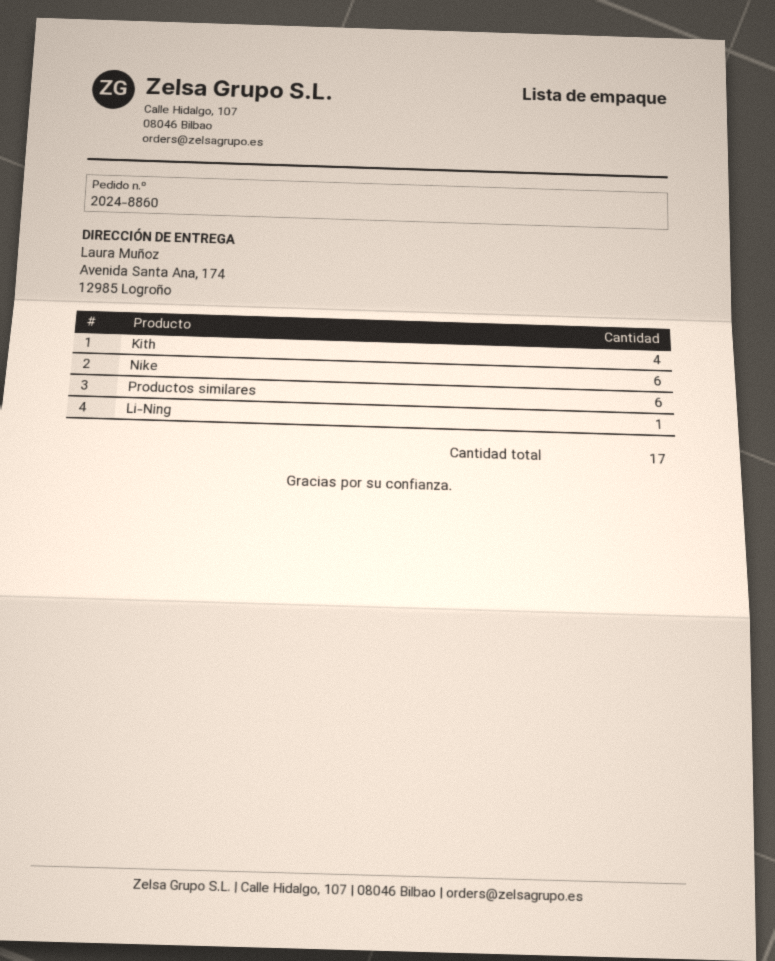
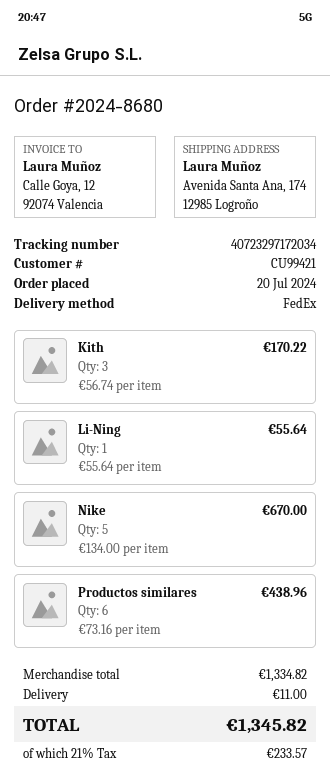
order number: 2024-8860 -> 2024-8680
Kith: 4 -> 3
Nike: 6 -> 5

